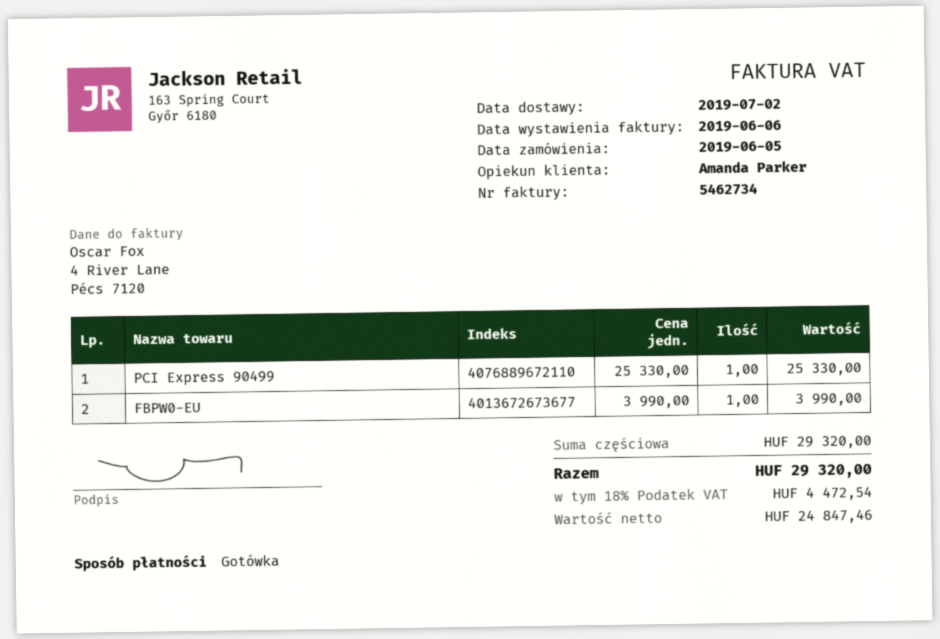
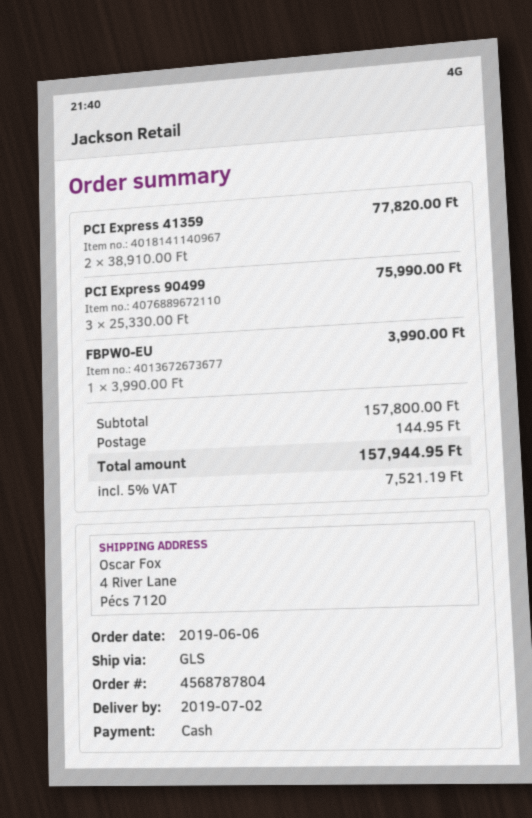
order date: 2019-06-05 -> 2019-06-06
PCI Express 90499: 1 x 25330.00 = 25330.00 -> 3 x 25330.00 = 75990.00
PCI Express 41359: none -> 2 x 38910.00 = 77820.00
subtotal: 29320.00 -> 157800.00
shipping: none -> 144.95
tax: 18% = 4472.54 -> 5% = 7521.19
total: 29320.00 -> 157944.95

